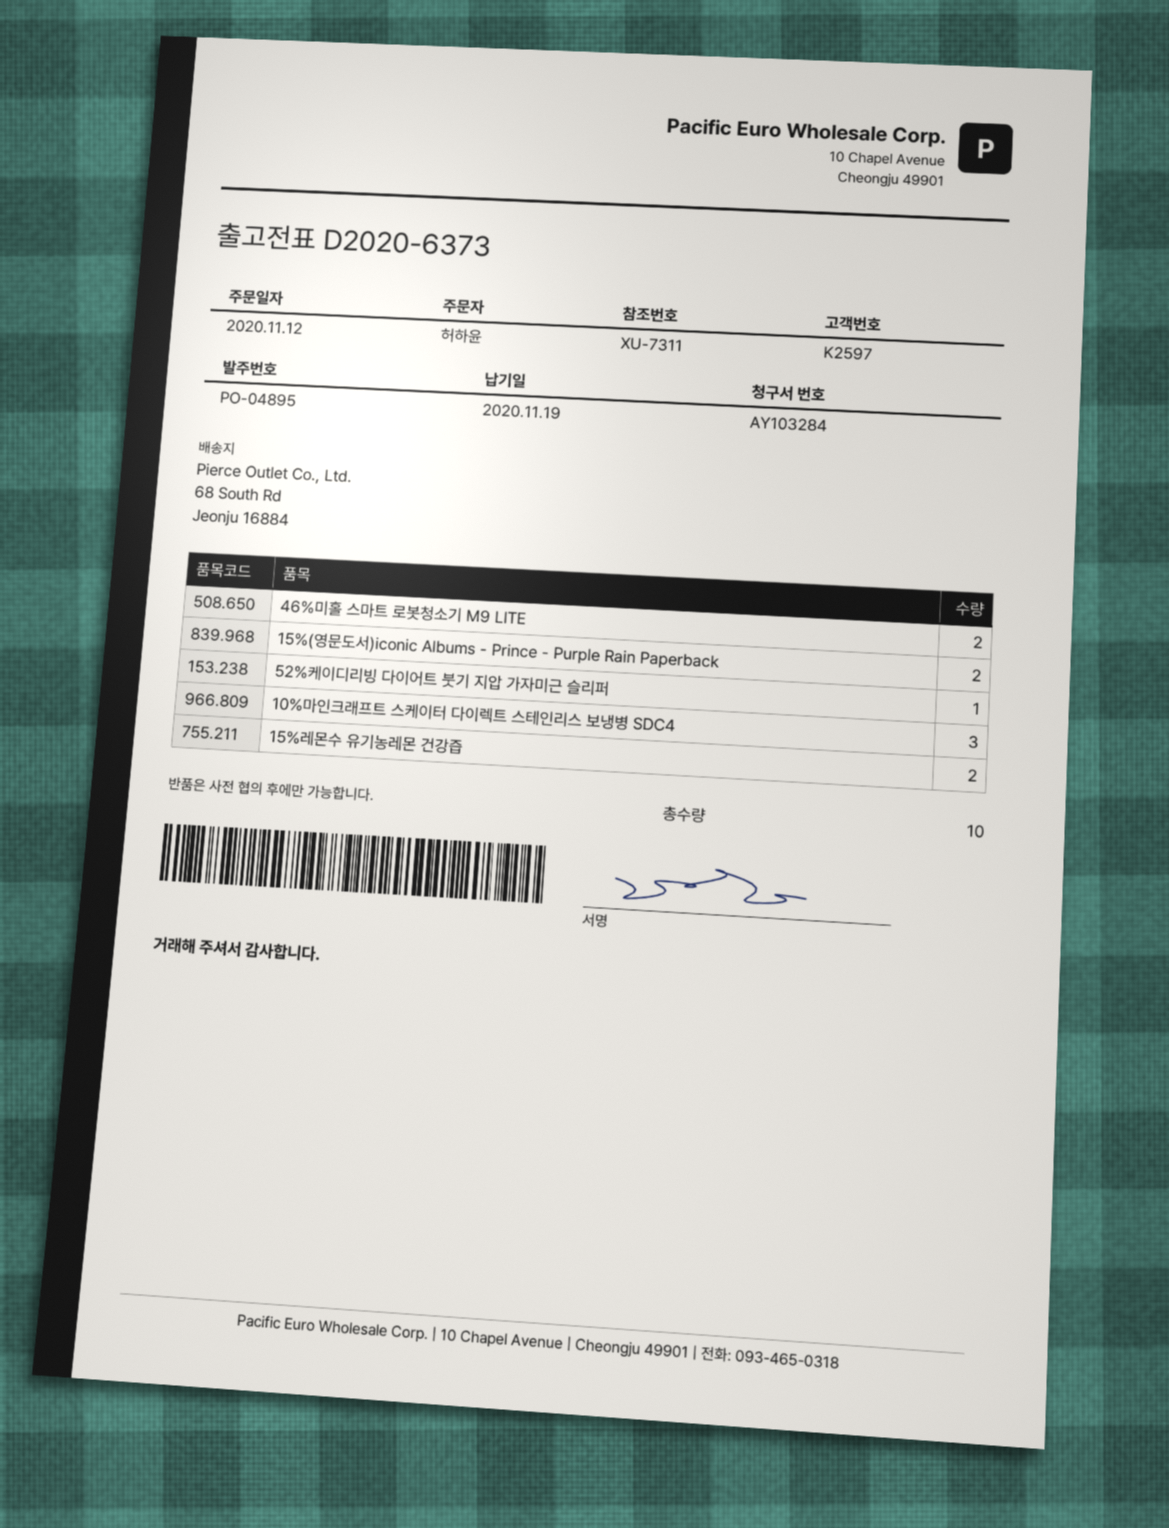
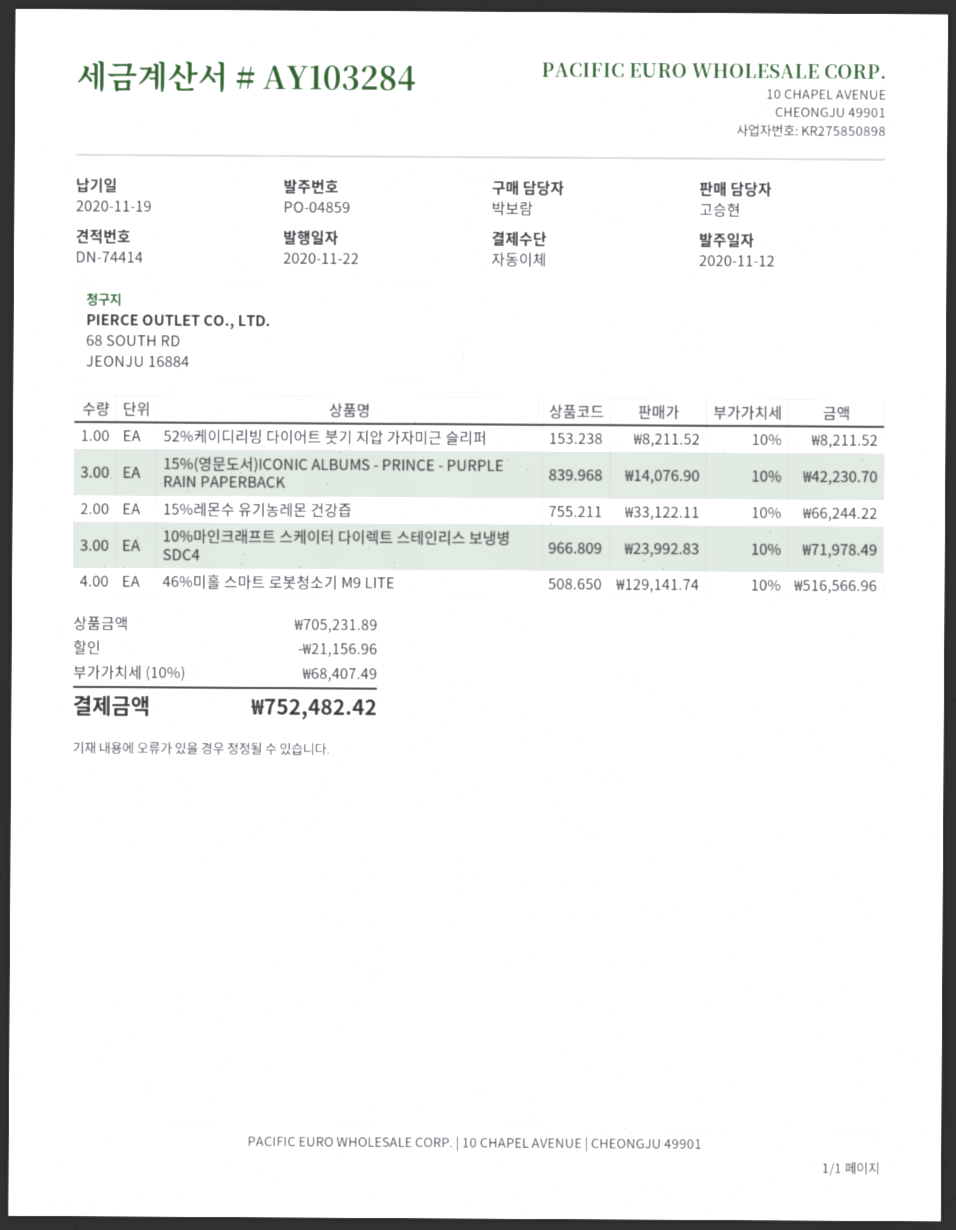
order number: PO-04895 -> PO-04859
ordered by: 허하윤 -> 박보람
46%미홀 스마트 로봇청소기 M9 LITE: 2 -> 4
15%(영문도서)iconic Albums - Prince - Purple Rain Paperback: 2 -> 3

